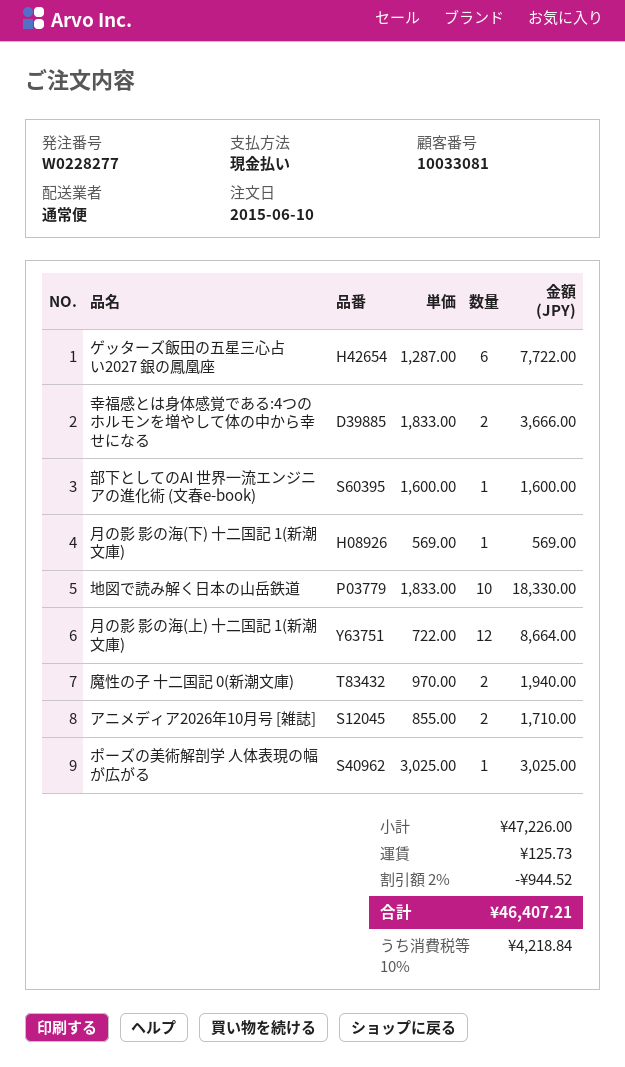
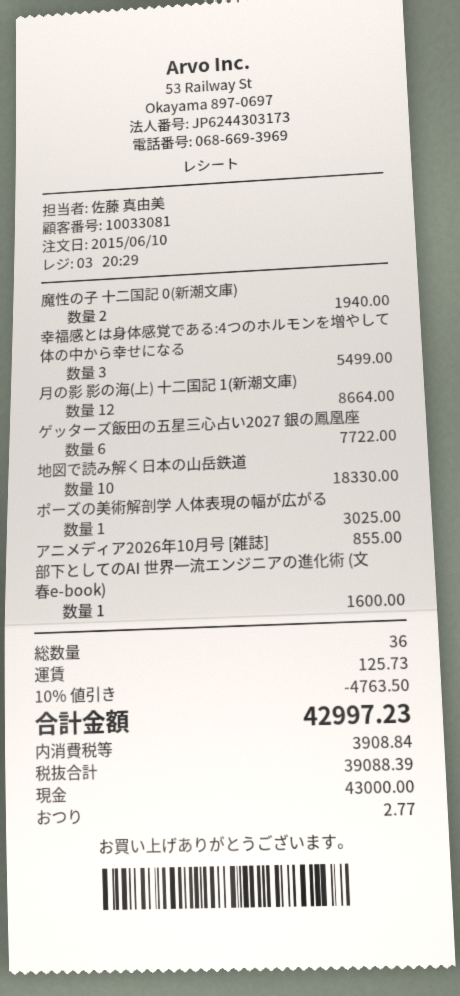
幸福感とは身体感覚である:4つのホルモンを増やして体の中から幸せになる: 2 for 3666.00 -> 3 for 5499.00
月の影 影の海(下) 十二国記 1(新潮文庫): 1 for 569.00 -> none
アニメディア2026年10月号 [雑誌]: 2 for 1710.00 -> 1 for 855.00
discount: 2% = 944.52 -> 10% = 4763.50
tax: 4218.84 -> 3908.84
total: 46407.21 -> 42997.23

